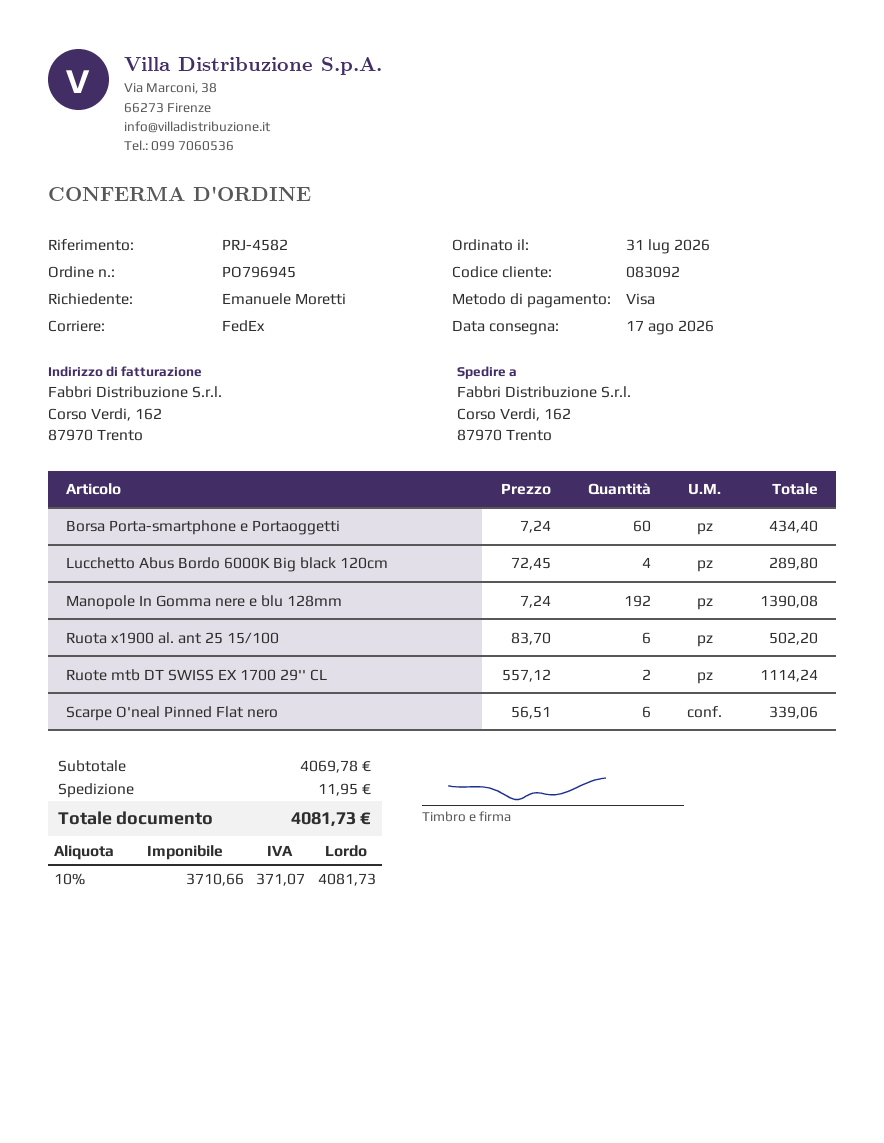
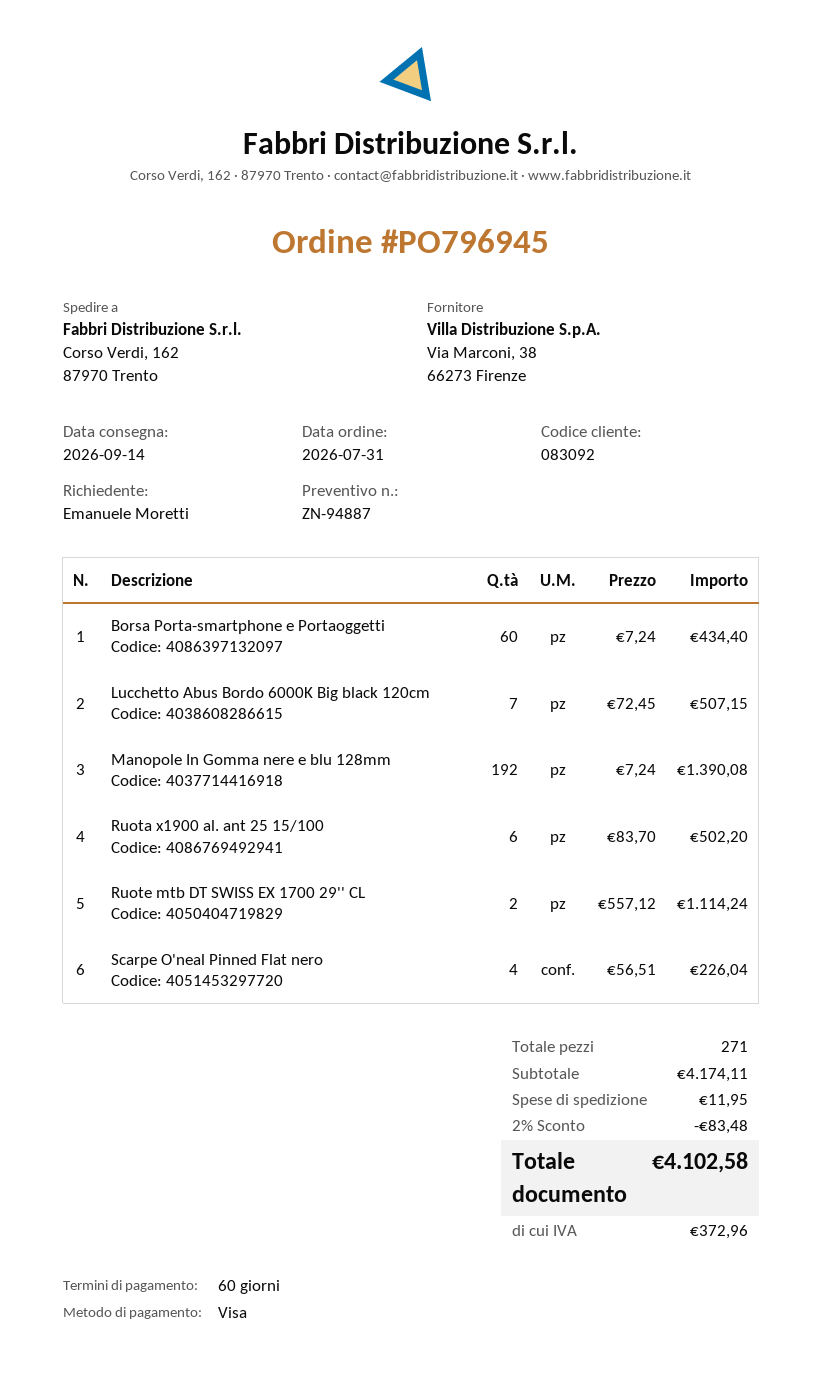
delivery date: 2026-08-17 -> 2026-09-14
Lucchetto Abus Bordo 6000K Big black 120cm: 4 x 72.45 = 289.80 -> 7 x 72.45 = 507.15
Scarpe O'neal Pinned Flat nero: 6 x 56.51 = 339.06 -> 4 x 56.51 = 226.04
subtotal: 4069.78 -> 4174.11
discount: none -> 2% = 83.48
tax: 371.07 -> 372.96
total: 4081.73 -> 4102.58

